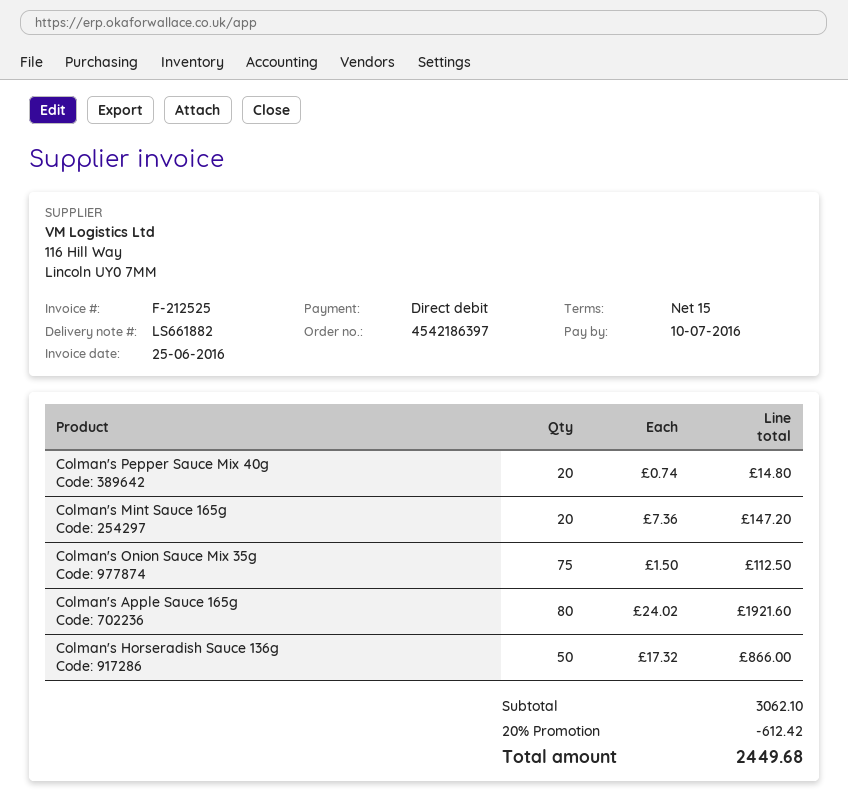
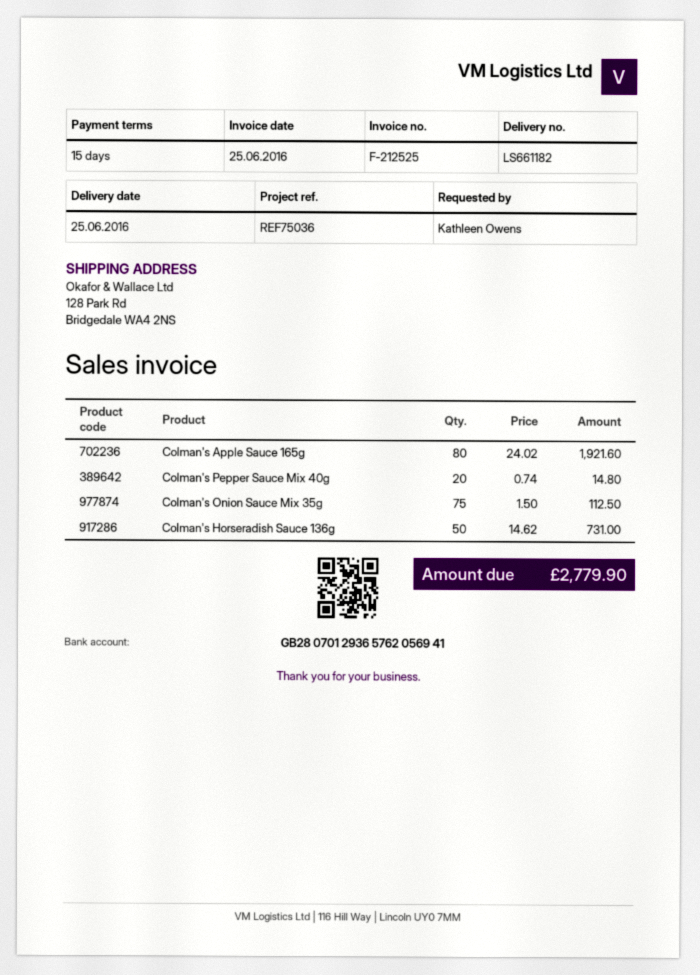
delivery note number: LS661882 -> LS661182
Colman's Mint Sauce 165g: 20 x 7.36 = 147.20 -> none
Colman's Horseradish Sauce 136g: 50 x 17.32 = 866.00 -> 50 x 14.62 = 731.00
discount: 20% = 612.42 -> none
total: 2449.68 -> 2779.90

